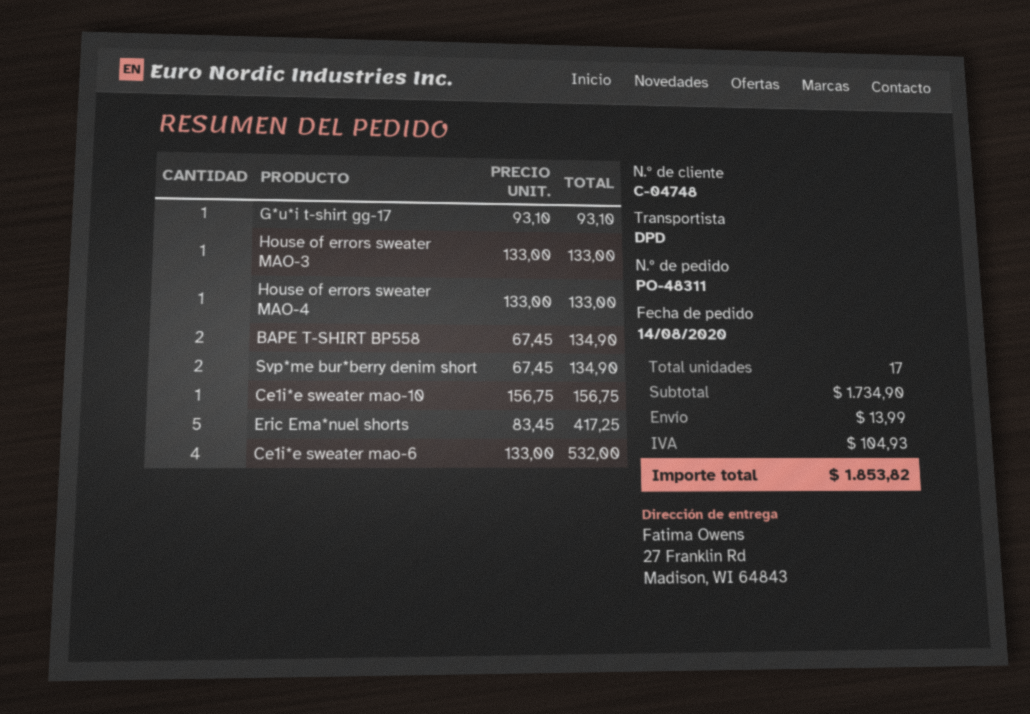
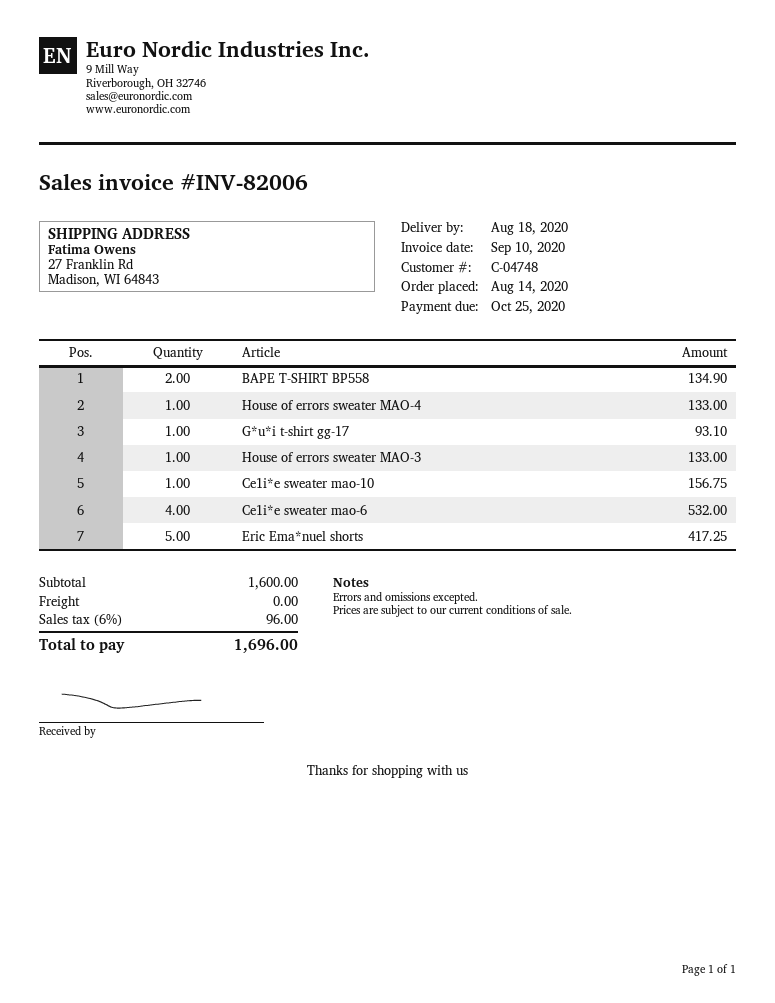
Svp*me bur*berry denim short: 2 for 134.90 -> none
subtotal: 1734.90 -> 1600.00
shipping: 13.99 -> 0.00
tax: 104.93 -> 96.00
total: 1853.82 -> 1696.00

